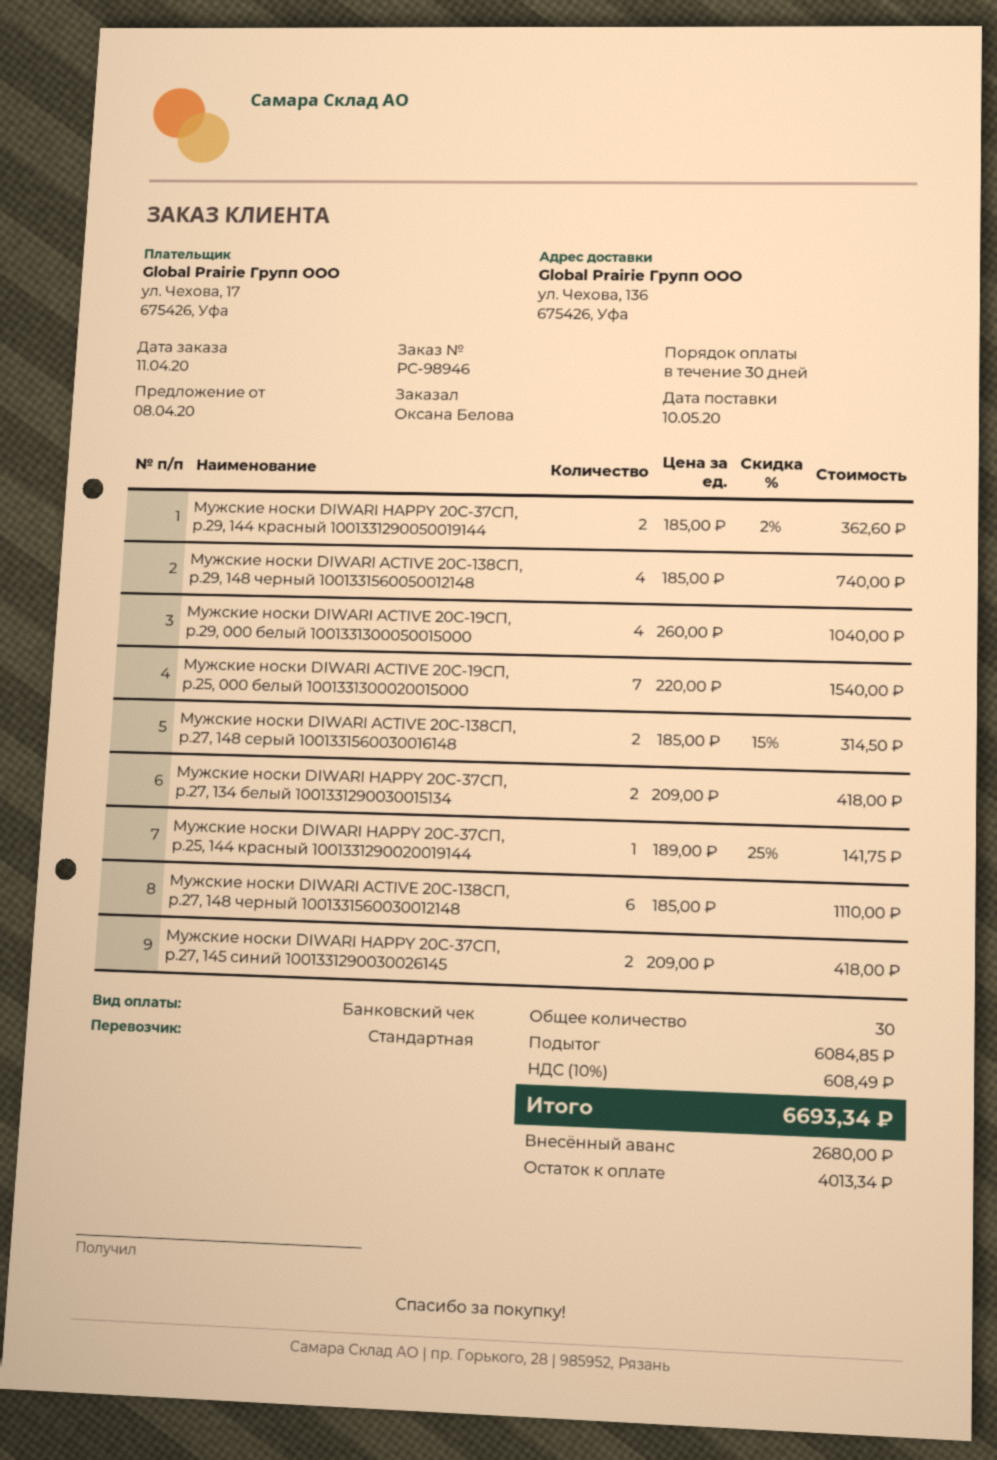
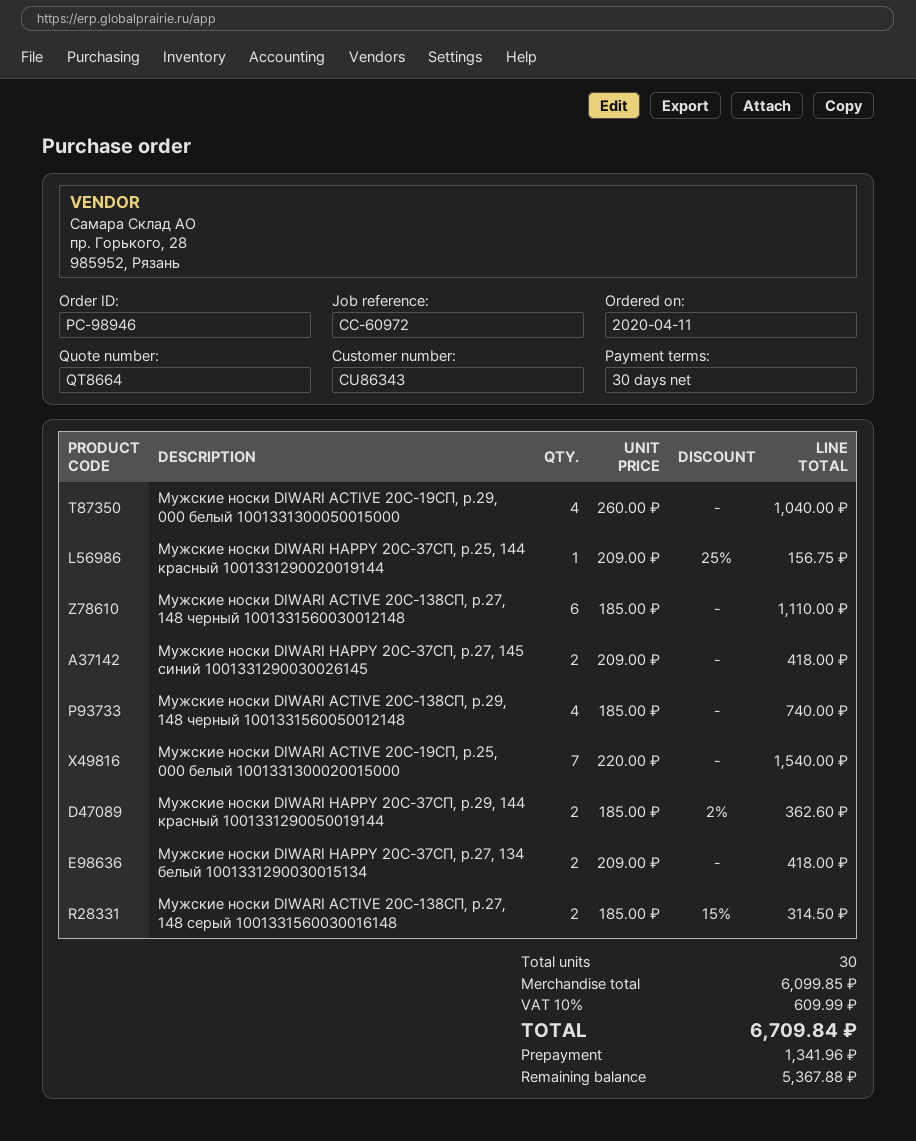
Мужские носки DIWARI HAPPY 20С-37СП, р.25, 144 красный 1001331290020019144: 1 x 189.00 - 25% = 141.75 -> 1 x 209.00 - 25% = 156.75
subtotal: 6084.85 -> 6099.85
tax: 10% = 608.49 -> 10% = 609.99
total: 6693.34 -> 6709.84
deposit: 2680.00 -> 1341.96
balance: 4013.34 -> 5367.88

